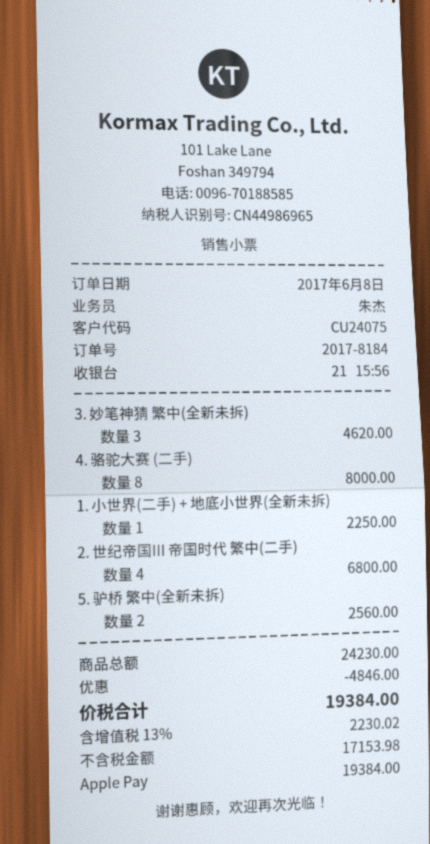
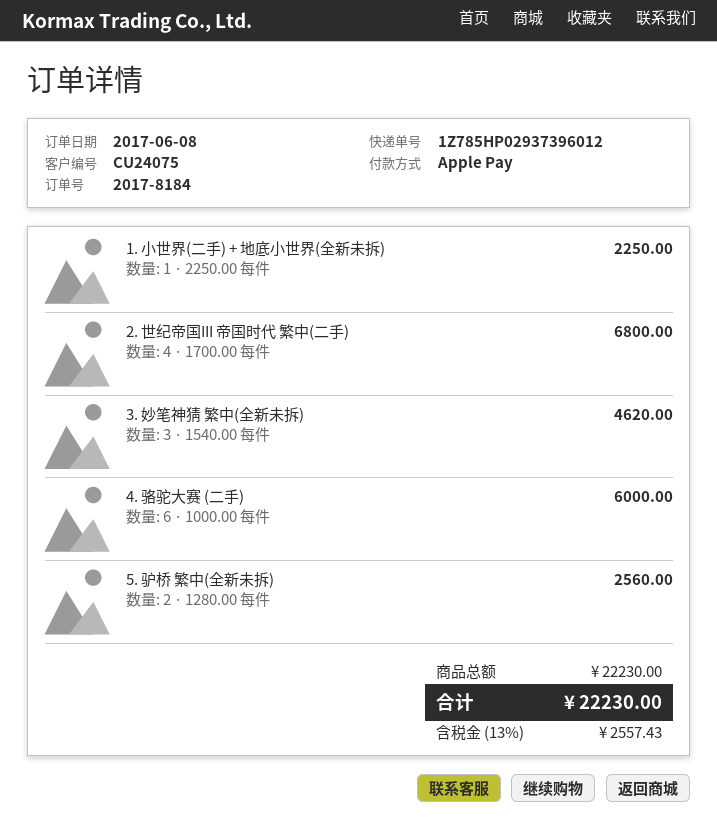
4. 骆驼大赛 (二手): 8 for 8000.00 -> 6 for 6000.00
subtotal: 24230.00 -> 22230.00
discount: 4846.00 -> none
tax: 13% = 2230.02 -> 13% = 2557.43
total: 19384.00 -> 22230.00

